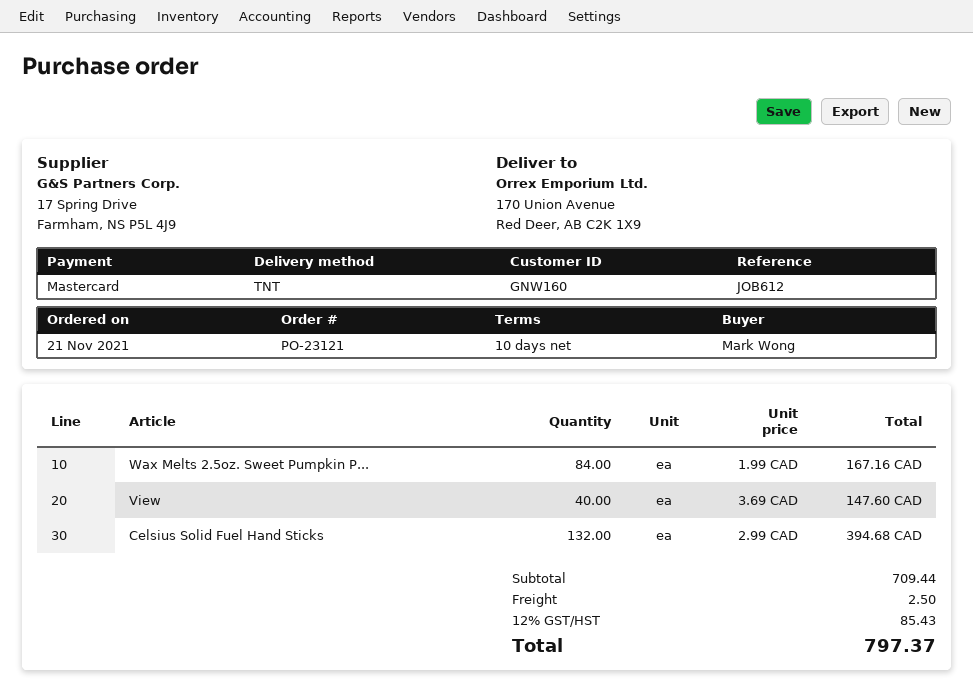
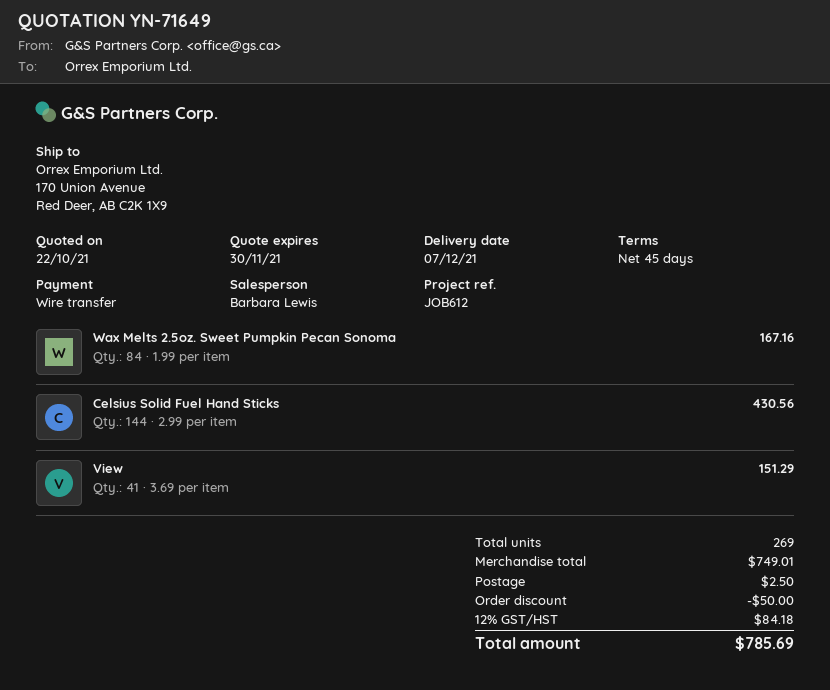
payment terms: 10 days -> 45 days
payment method: Mastercard -> bank transfer
View: 40 x 3.69 = 147.60 -> 41 x 3.69 = 151.29
Celsius Solid Fuel Hand Sticks: 132 x 2.99 = 394.68 -> 144 x 2.99 = 430.56
subtotal: 709.44 -> 749.01
discount: none -> 50.00
tax: 12% = 85.43 -> 12% = 84.18
total: 797.37 -> 785.69

